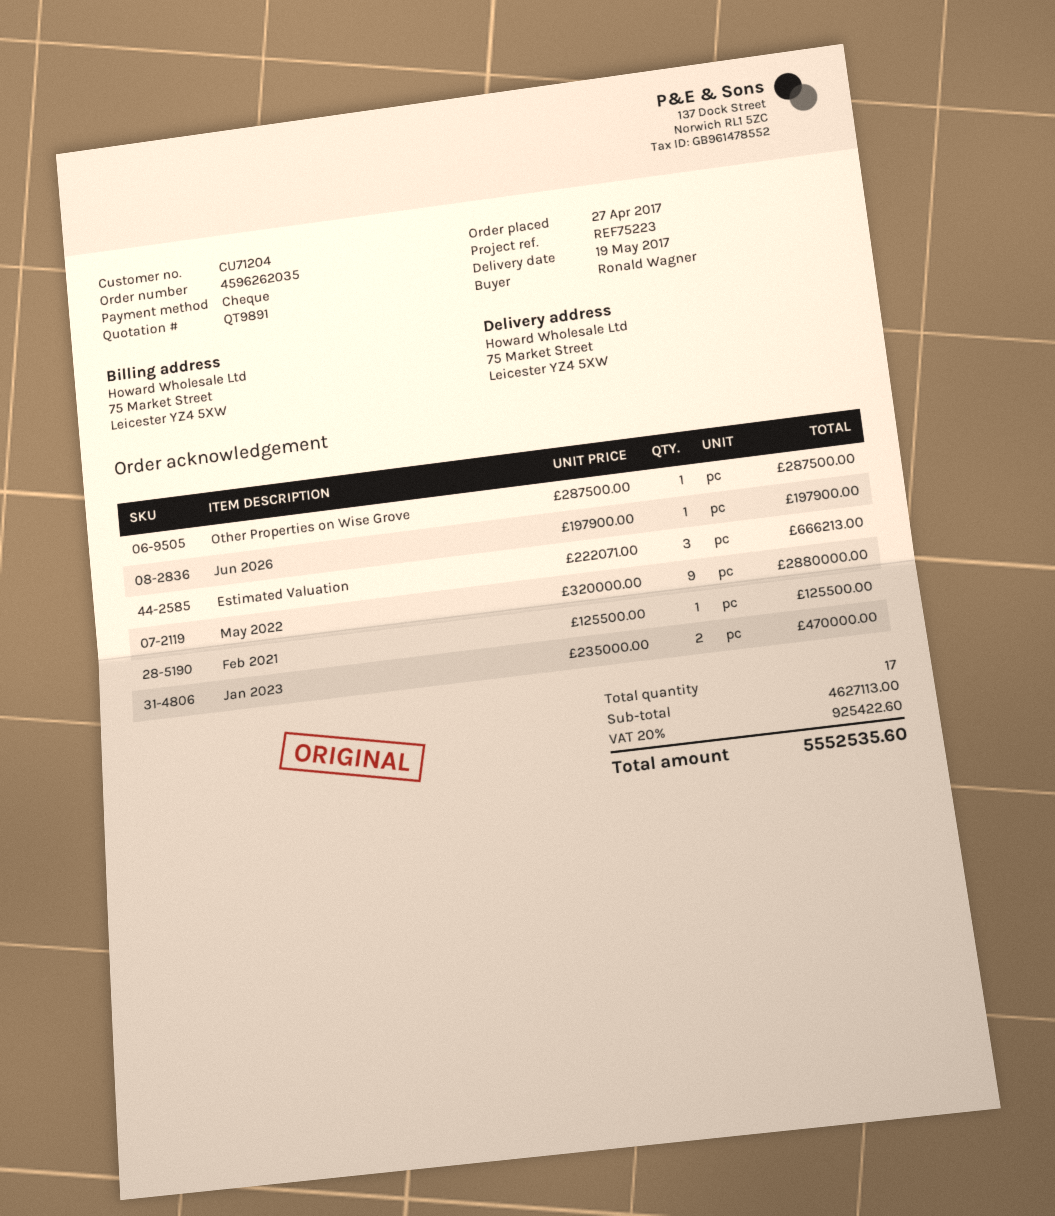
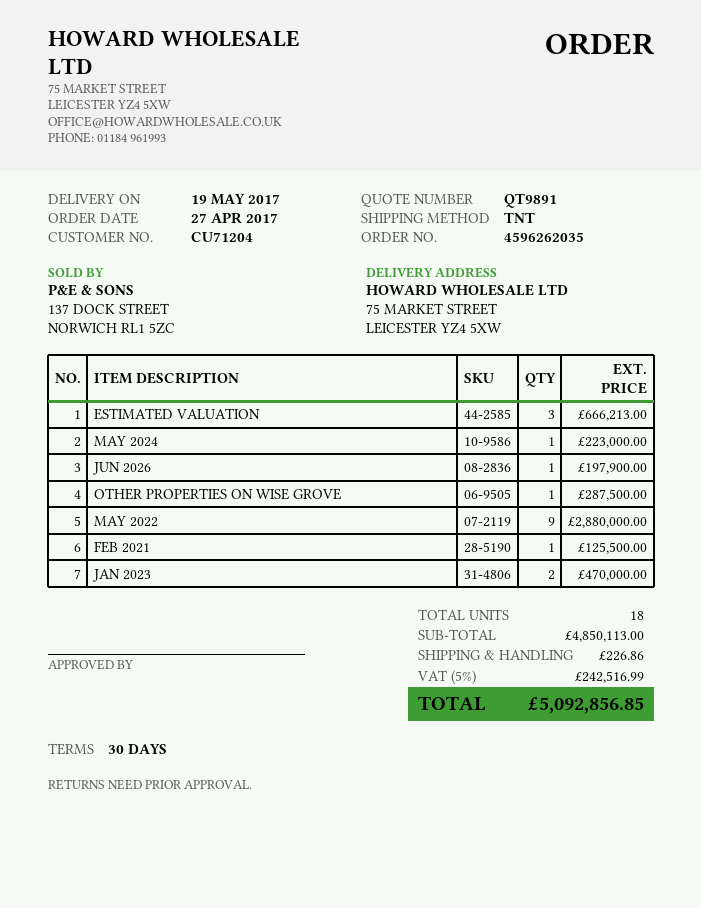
MAY 2024: none -> 1 for 223000.00
total quantity: 17 -> 18
subtotal: 4627113.00 -> 4850113.00
shipping: none -> 226.86
tax: 20% = 925422.60 -> 5% = 242516.99
total: 5552535.60 -> 5092856.85

